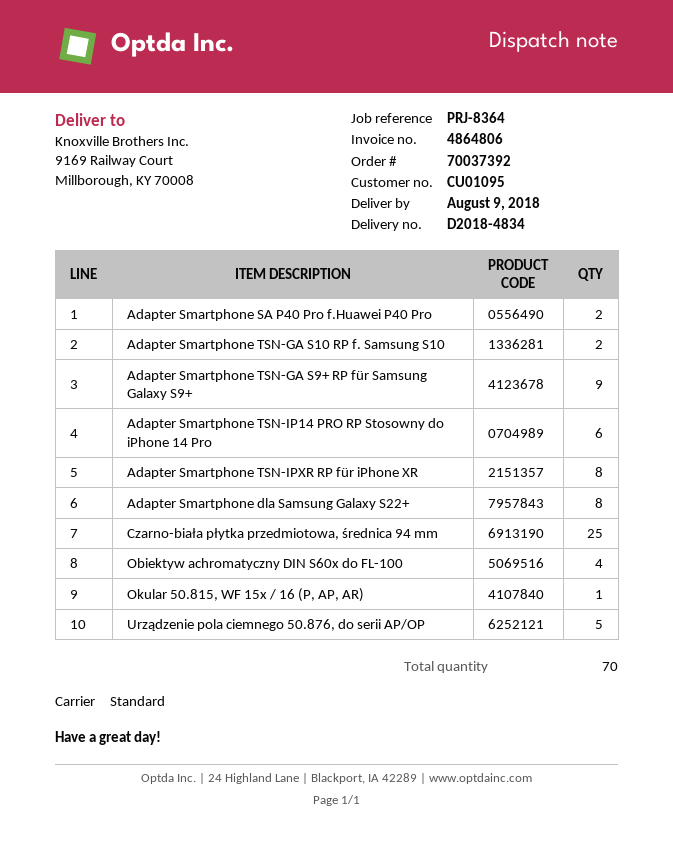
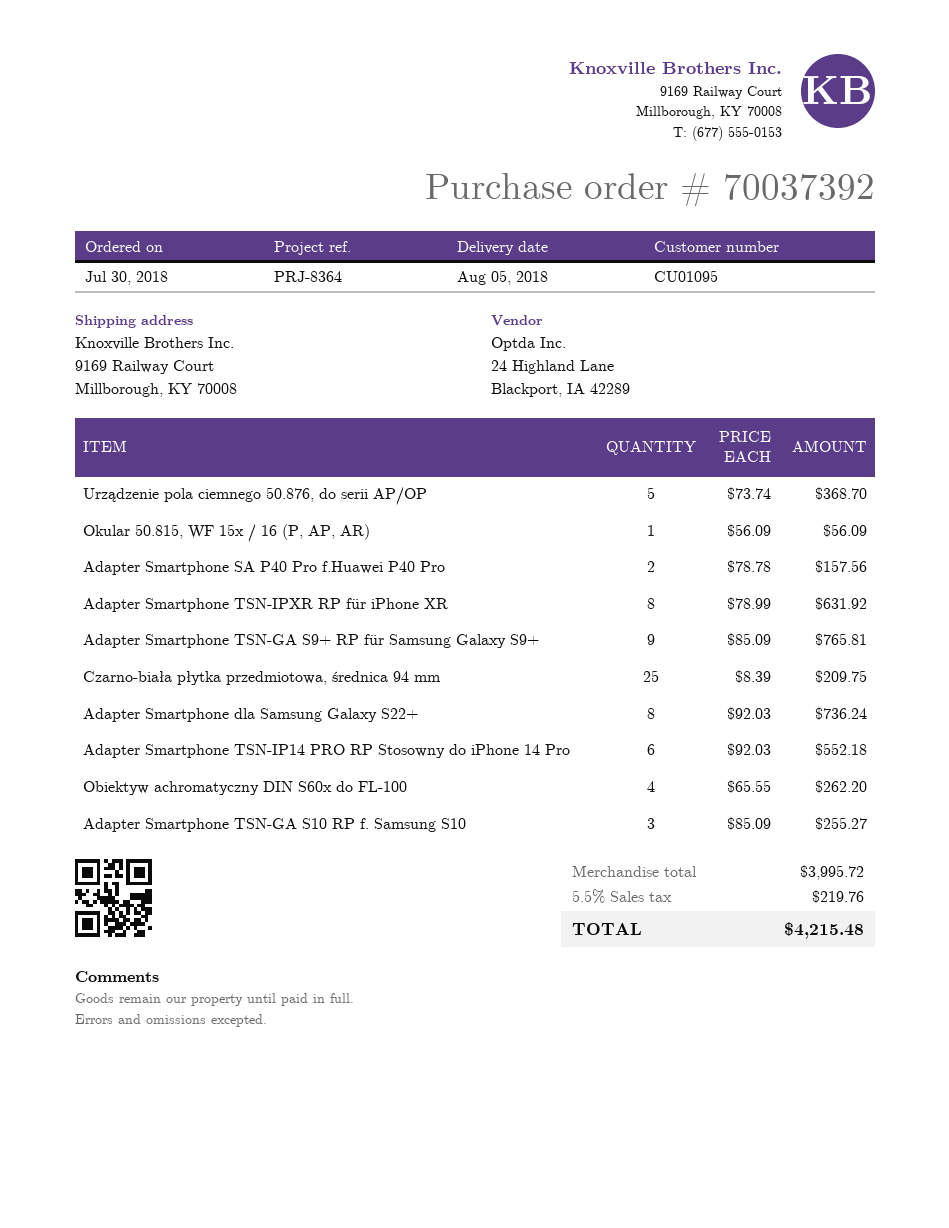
delivery date: 2018-08-09 -> 2018-08-05
Adapter Smartphone TSN-GA S10 RP f. Samsung S10: 2 -> 3

